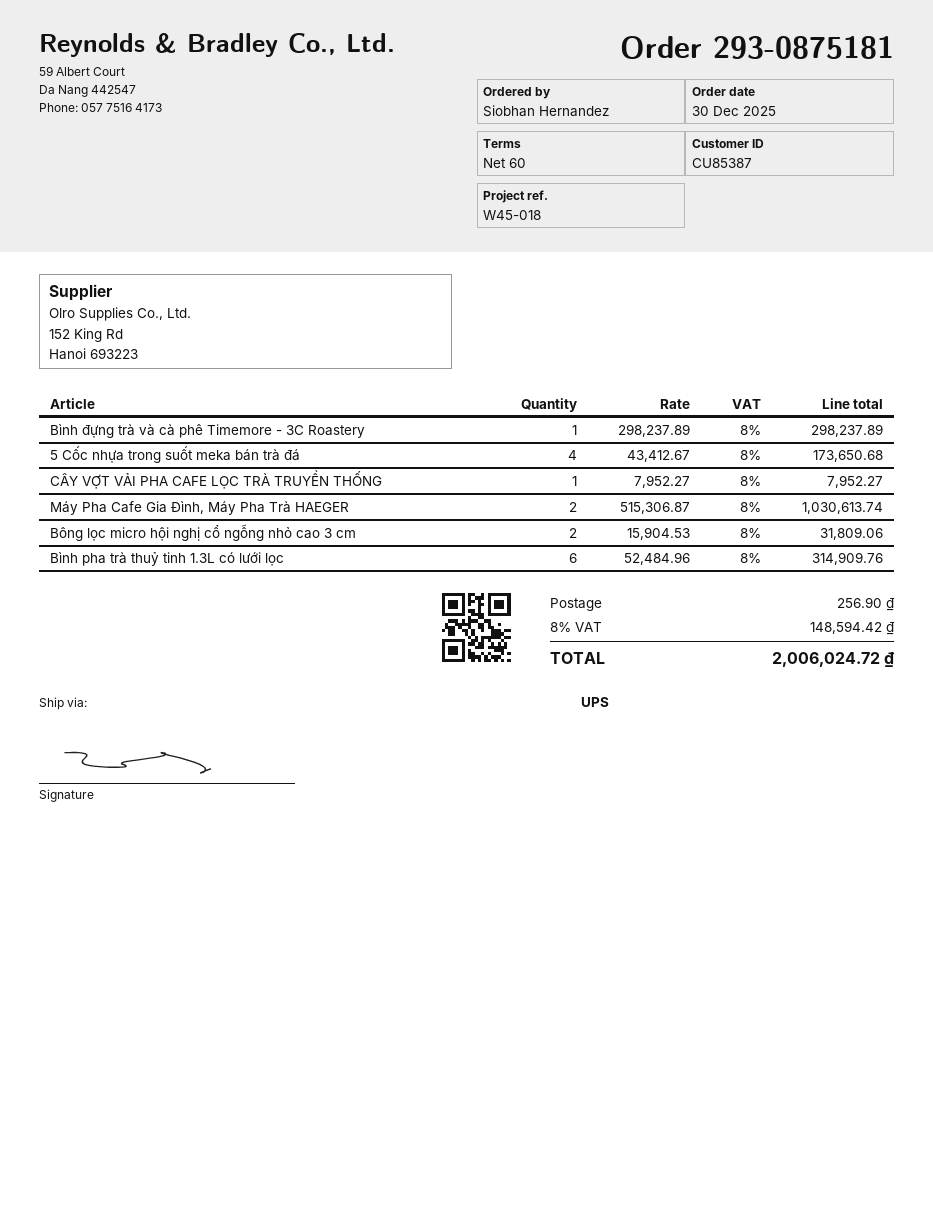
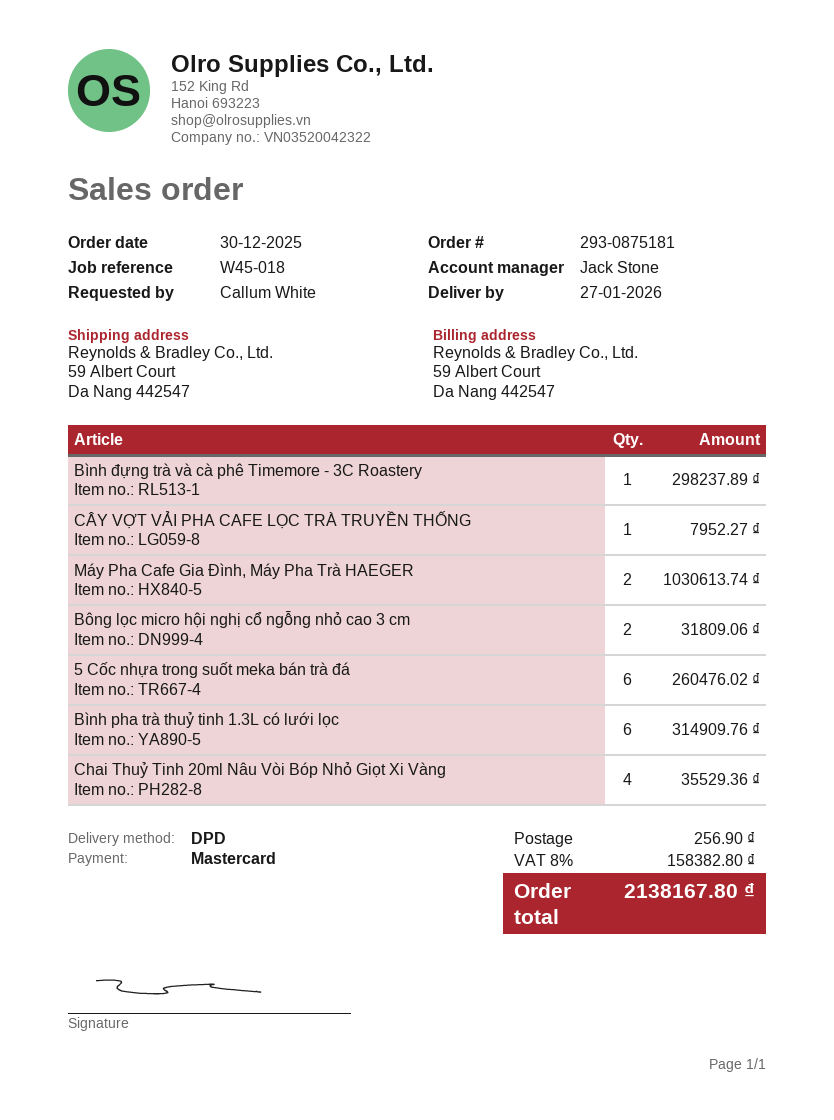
ordered by: Siobhan Hernandez -> Callum White
shipping method: UPS -> DPD
5 Cốc nhựa trong suốt meka bán trà đá: 4 for 173650.68 -> 6 for 260476.02
Chai Thuỷ Tinh 20ml Nâu Vòi Bóp Nhỏ Giọt Xi Vàng: none -> 4 for 35529.36
tax: 8% = 148594.42 -> 8% = 158382.80
total: 2006024.72 -> 2138167.80

